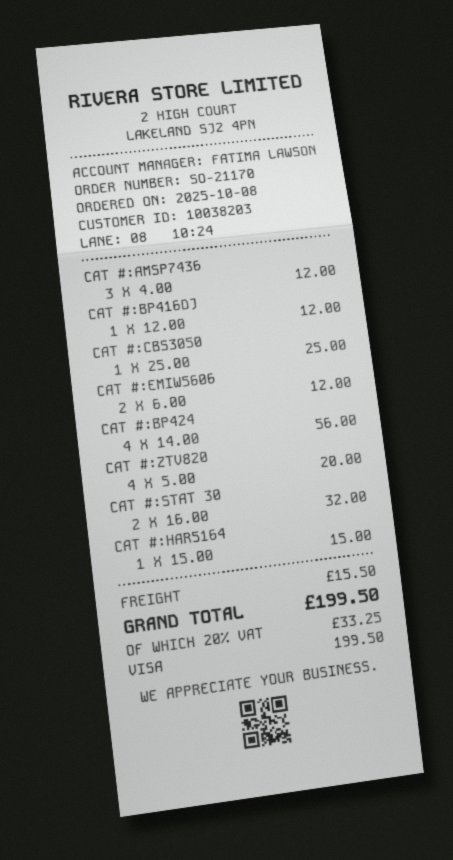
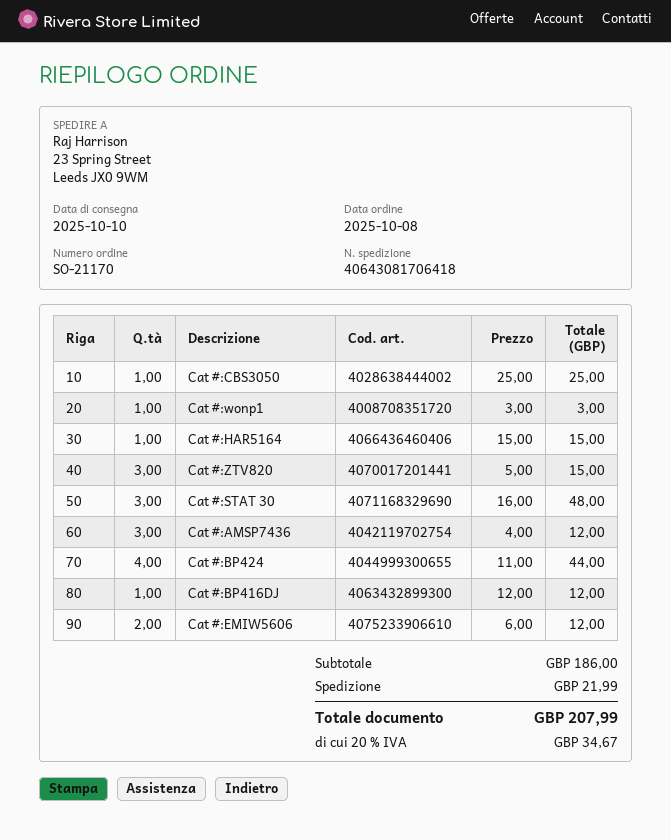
CAT #:BP424: 4 x 14.00 = 56.00 -> 4 x 11.00 = 44.00
CAT #:ZTV820: 4 x 5.00 = 20.00 -> 3 x 5.00 = 15.00
CAT #:STAT 30: 2 x 16.00 = 32.00 -> 3 x 16.00 = 48.00
Cat #:wonp1: none -> 1 x 3.00 = 3.00
shipping: 15.50 -> 21.99
tax: 20% = 33.25 -> 20% = 34.67
total: 199.50 -> 207.99

